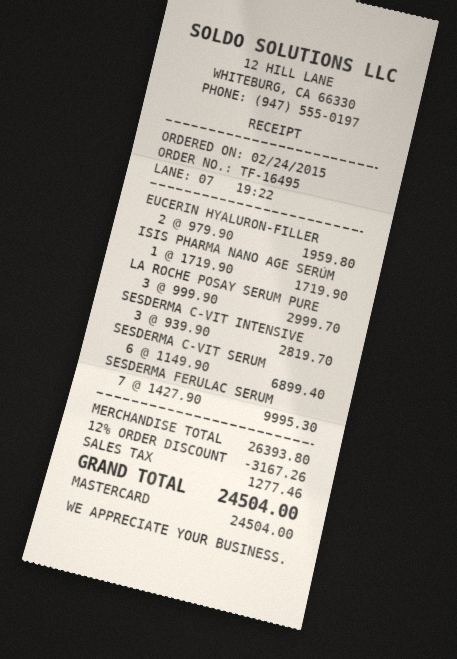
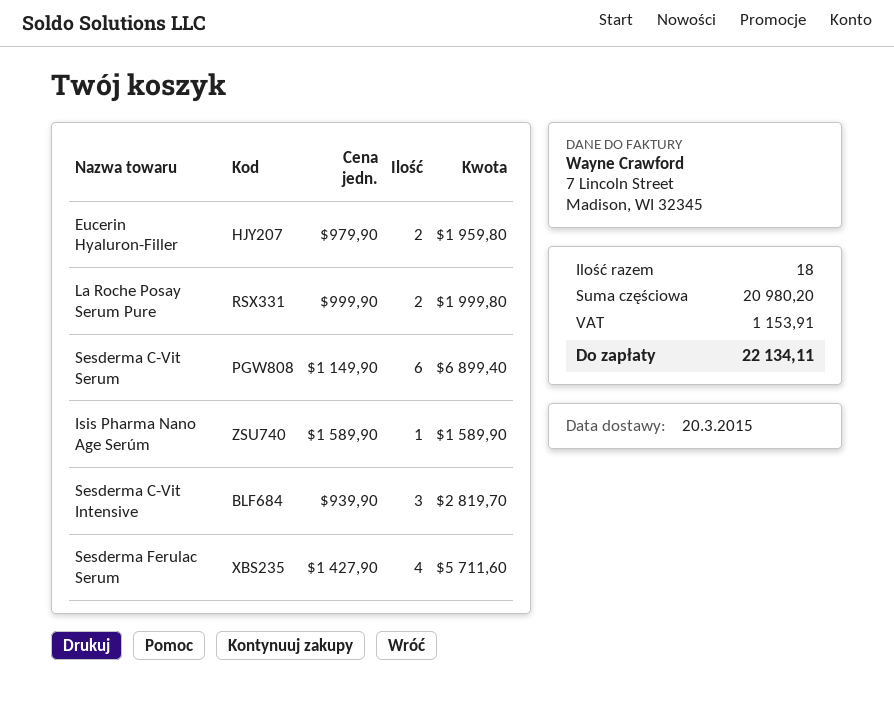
ISIS PHARMA NANO AGE SERÚM: 1 x 1719.90 = 1719.90 -> 1 x 1589.90 = 1589.90
LA ROCHE POSAY SERUM PURE: 3 x 999.90 = 2999.70 -> 2 x 999.90 = 1999.80
SESDERMA FERULAC SERUM: 7 x 1427.90 = 9995.30 -> 4 x 1427.90 = 5711.60
subtotal: 26393.80 -> 20980.20
discount: 12% = 3167.26 -> none
tax: 1277.46 -> 1153.91
total: 24504.00 -> 22134.11

